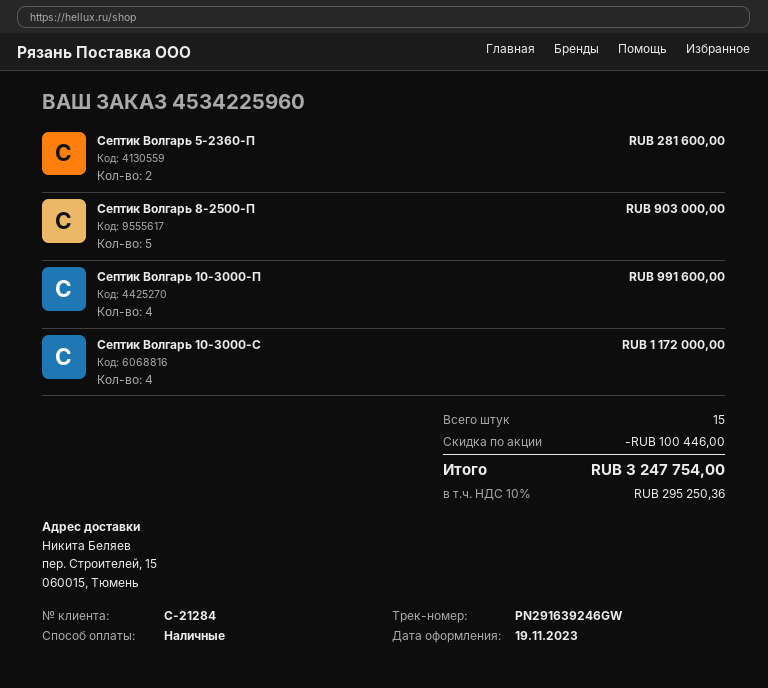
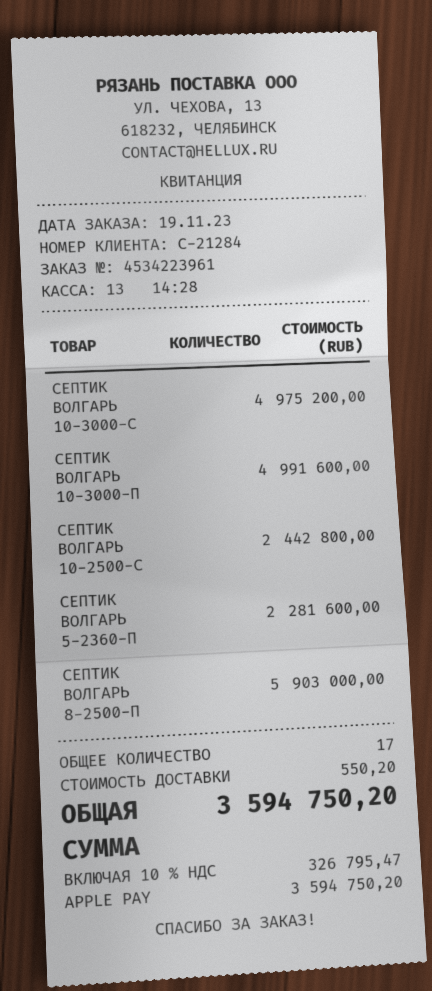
order number: 4534225960 -> 4534223961
payment method: cash -> Apple Pay
Септик Волгарь 10-3000-С: 4 for 1172000.00 -> 4 for 975200.00
СЕПТИК ВОЛГАРЬ 10-2500-С: none -> 2 for 442800.00
total quantity: 15 -> 17
discount: 100446.00 -> none
shipping: none -> 550.20
tax: 10% = 295250.36 -> 10% = 326795.47
total: 3247754.00 -> 3594750.20

